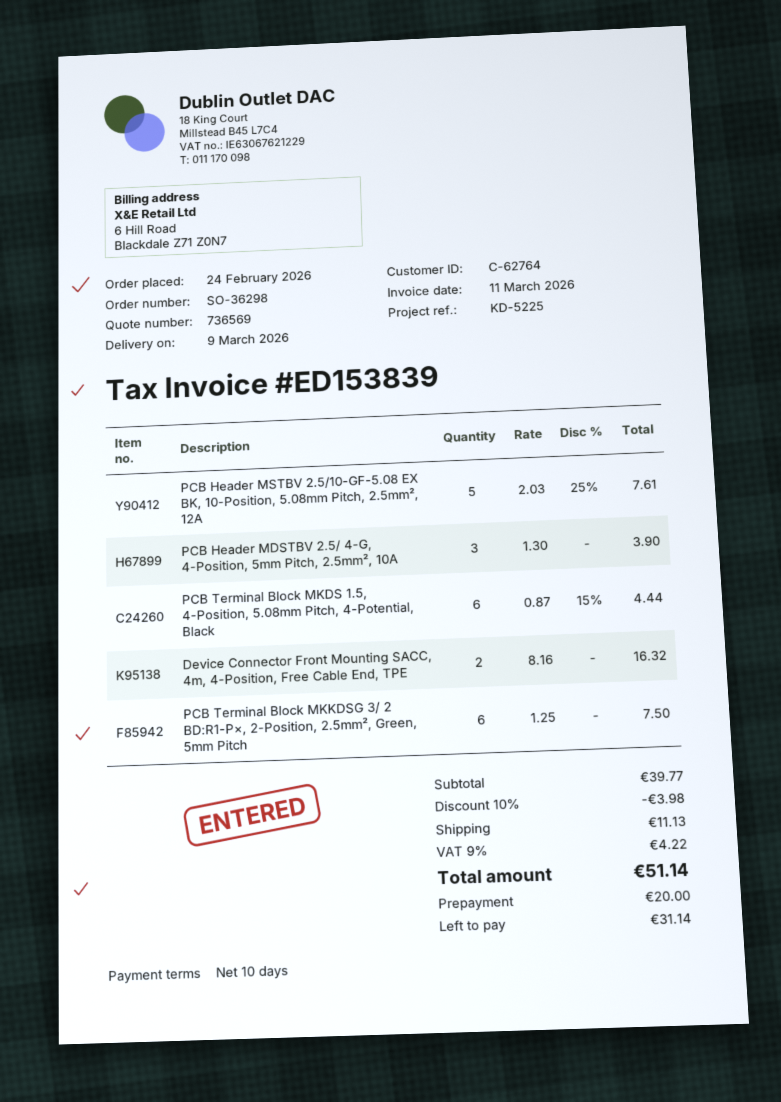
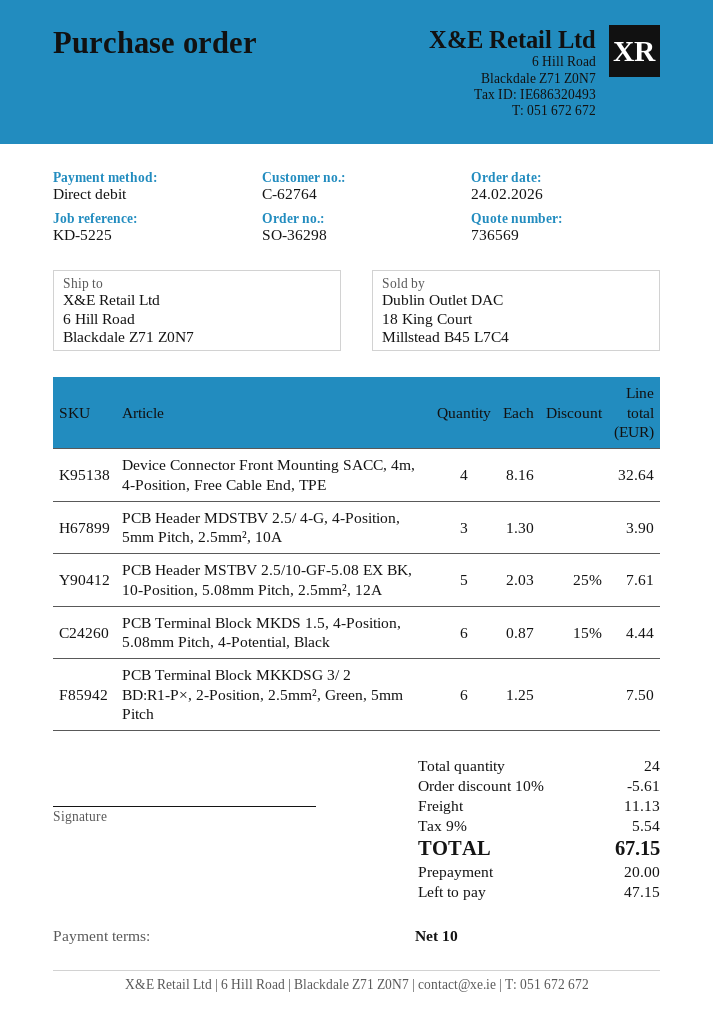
Device Connector Front Mounting SACC, 4m, 4-Position, Free Cable End, TPE: 2 x 8.16 = 16.32 -> 4 x 8.16 = 32.64
discount: 10% = 3.98 -> 10% = 5.61
tax: 9% = 4.22 -> 9% = 5.54
total: 51.14 -> 67.15
balance: 31.14 -> 47.15

